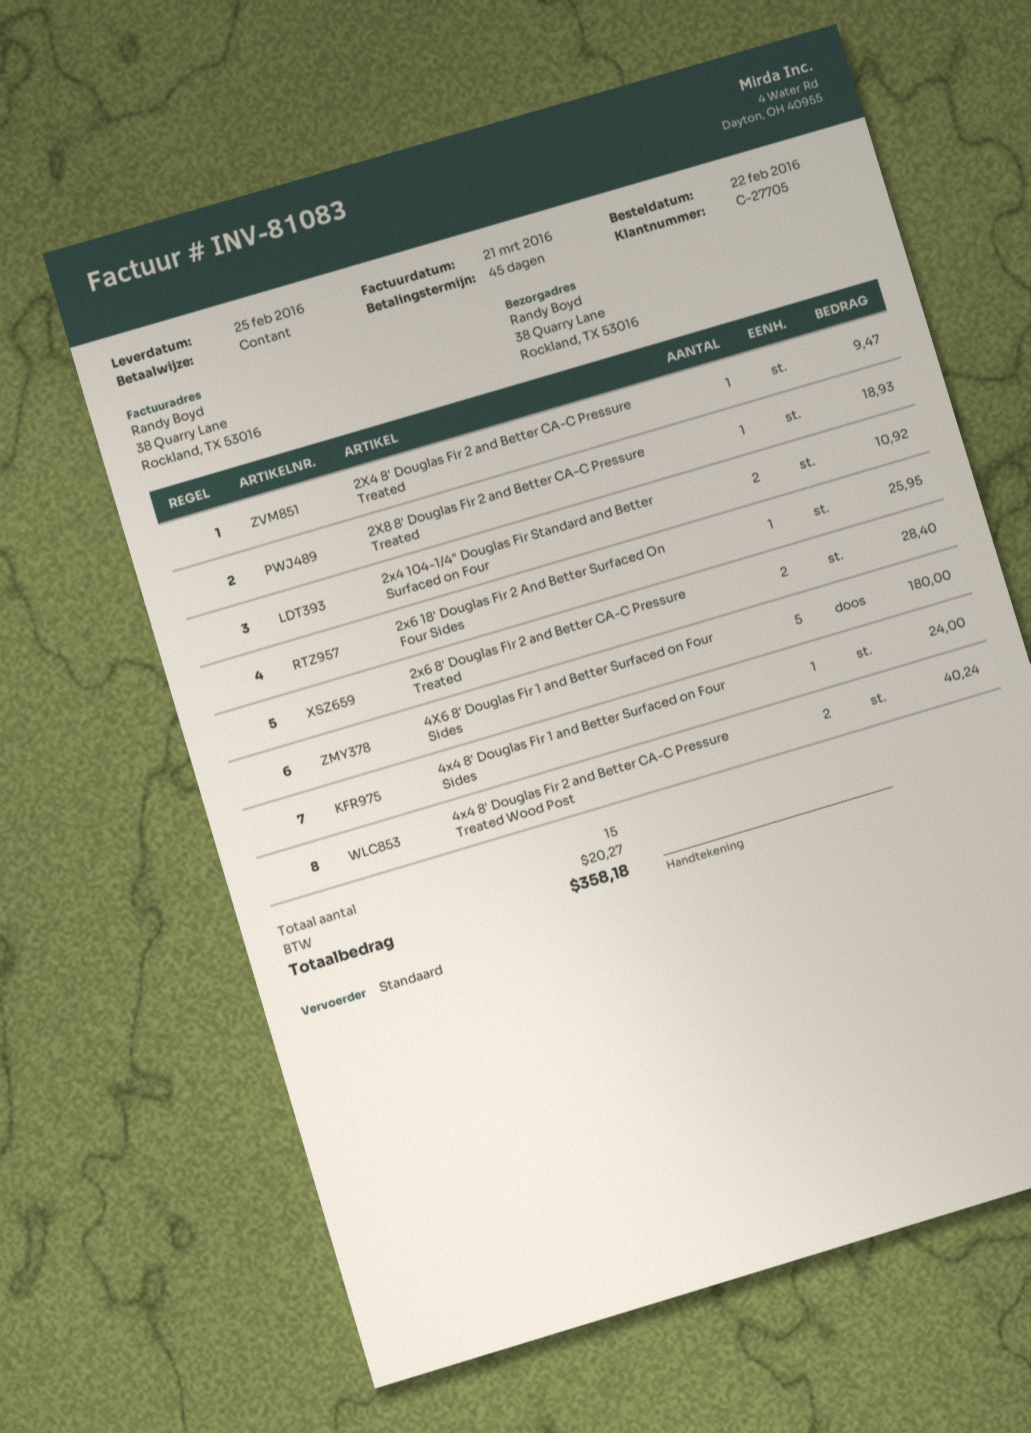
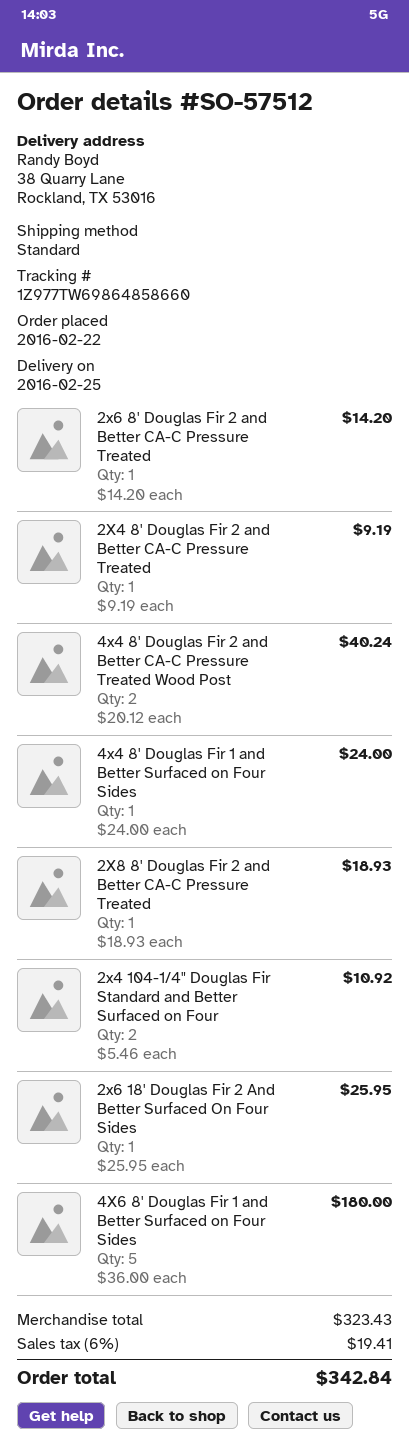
2X4 8' Douglas Fir 2 and Better CA-C Pressure Treated: 1 for 9.47 -> 1 for 9.19
2x6 8' Douglas Fir 2 and Better CA-C Pressure Treated: 2 for 28.40 -> 1 for 14.20
tax: 20.27 -> 19.41
total: 358.18 -> 342.84

